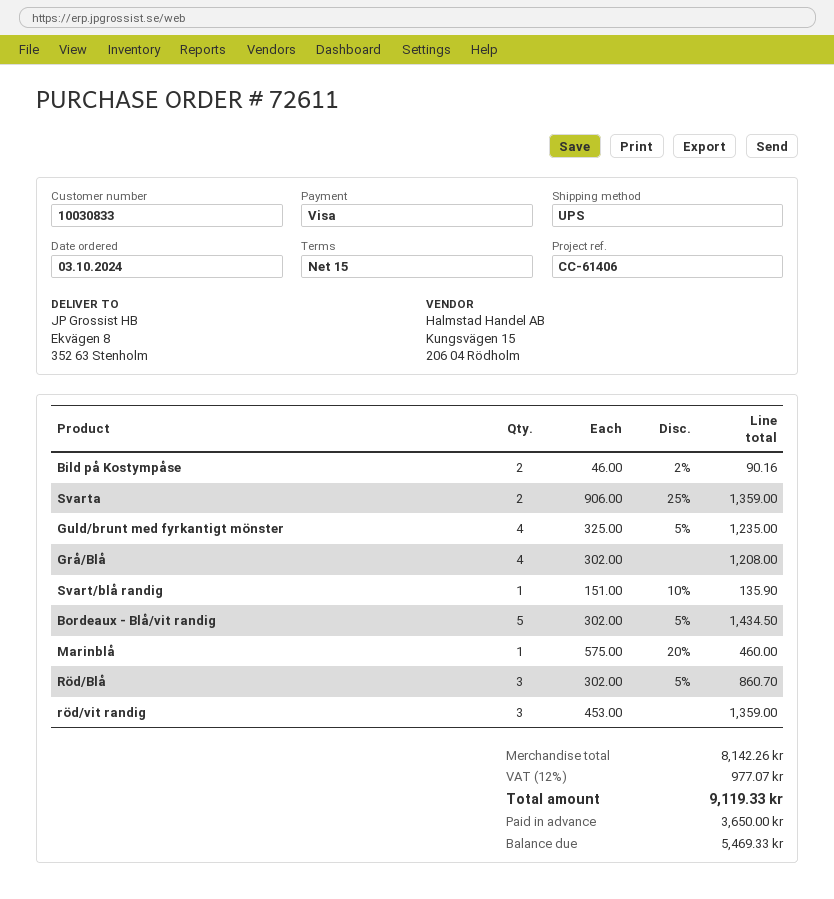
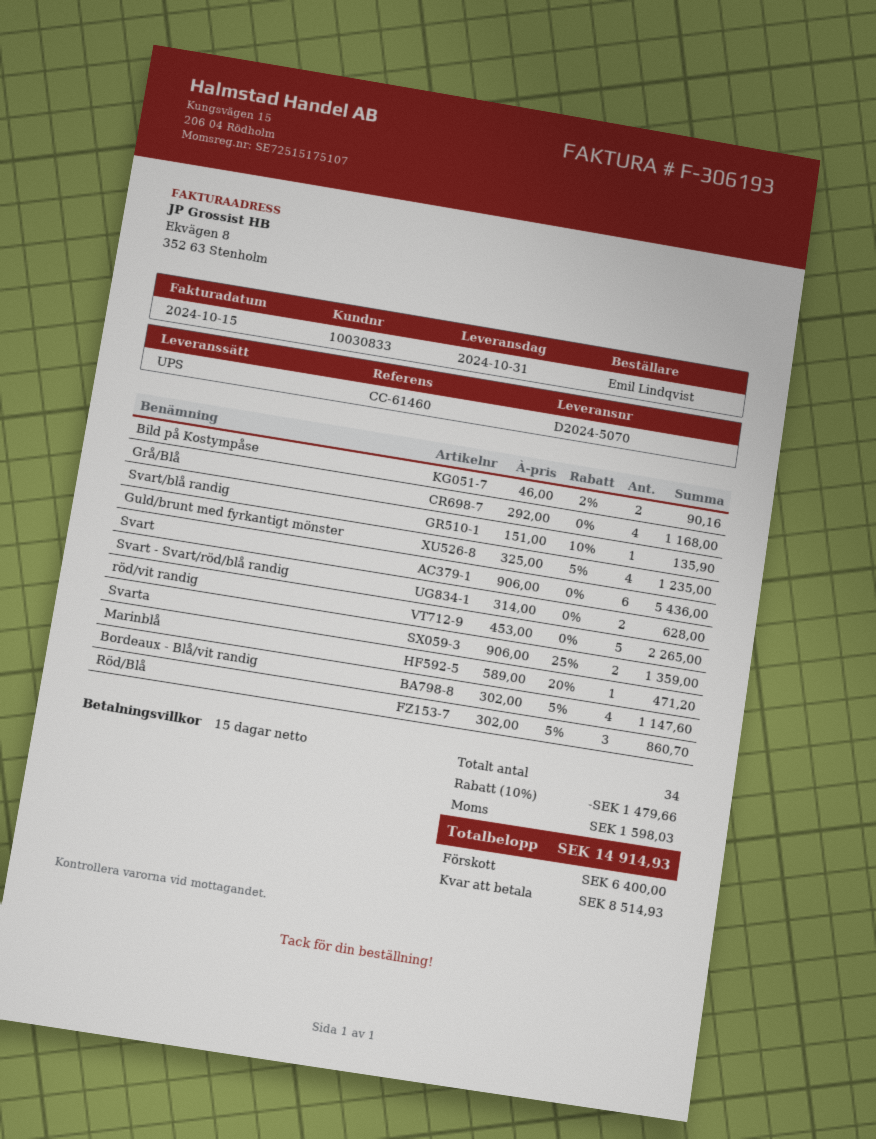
reference: CC-61406 -> CC-61460
Grå/Blå: 4 x 302.00 = 1208.00 -> 4 x 292.00 = 1168.00
Bordeaux - Blå/vit randig: 5 x 302.00 - 5% = 1434.50 -> 4 x 302.00 - 5% = 1147.60
Marinblå: 1 x 575.00 - 20% = 460.00 -> 1 x 589.00 - 20% = 471.20
röd/vit randig: 3 x 453.00 = 1359.00 -> 5 x 453.00 = 2265.00
Svart: none -> 6 x 906.00 = 5436.00
Svart - Svart/röd/blå randig: none -> 2 x 314.00 = 628.00
discount: none -> 10% = 1479.66
tax: 977.07 -> 1598.03
total: 9119.33 -> 14914.93
deposit: 3650.00 -> 6400.00
balance: 5469.33 -> 8514.93

